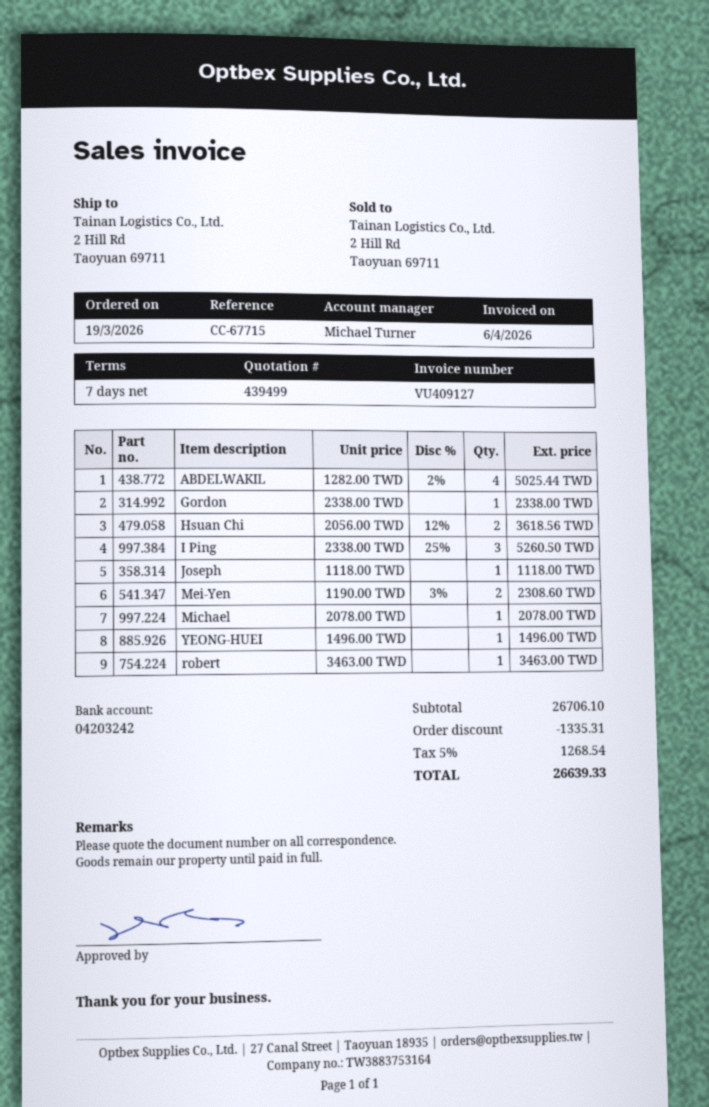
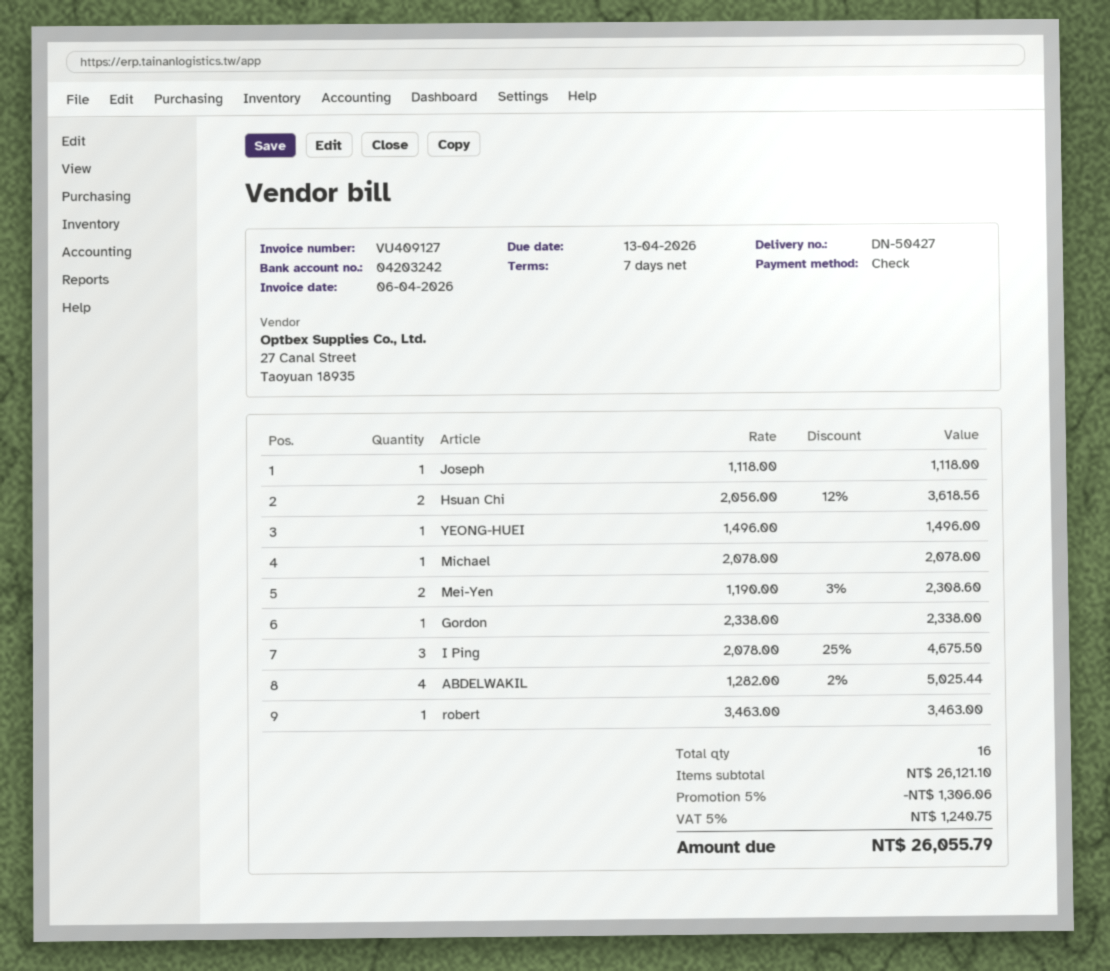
I Ping: 3 x 2338.00 - 25% = 5260.50 -> 3 x 2078.00 - 25% = 4675.50
subtotal: 26706.10 -> 26121.10
discount: 1335.31 -> 1306.06
tax: 5% = 1268.54 -> 5% = 1240.75
total: 26639.33 -> 26055.79

